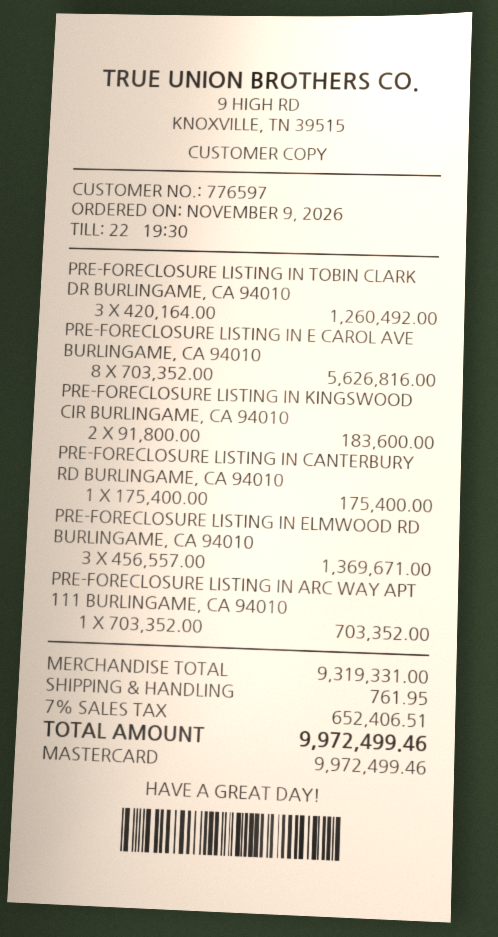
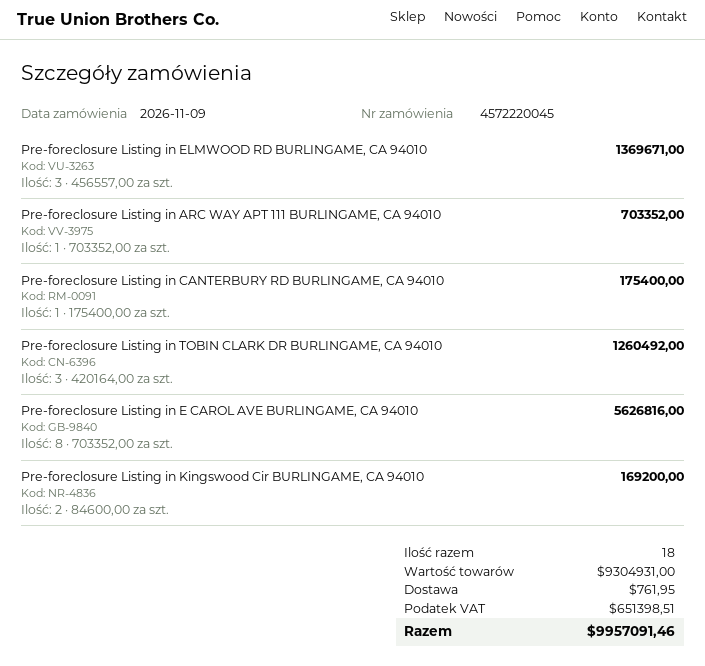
PRE-FORECLOSURE LISTING IN KINGSWOOD CIR BURLINGAME, CA 94010: 2 x 91800.00 = 183600.00 -> 2 x 84600.00 = 169200.00
subtotal: 9319331.00 -> 9304931.00
tax: 652406.51 -> 651398.51
total: 9972499.46 -> 9957091.46

